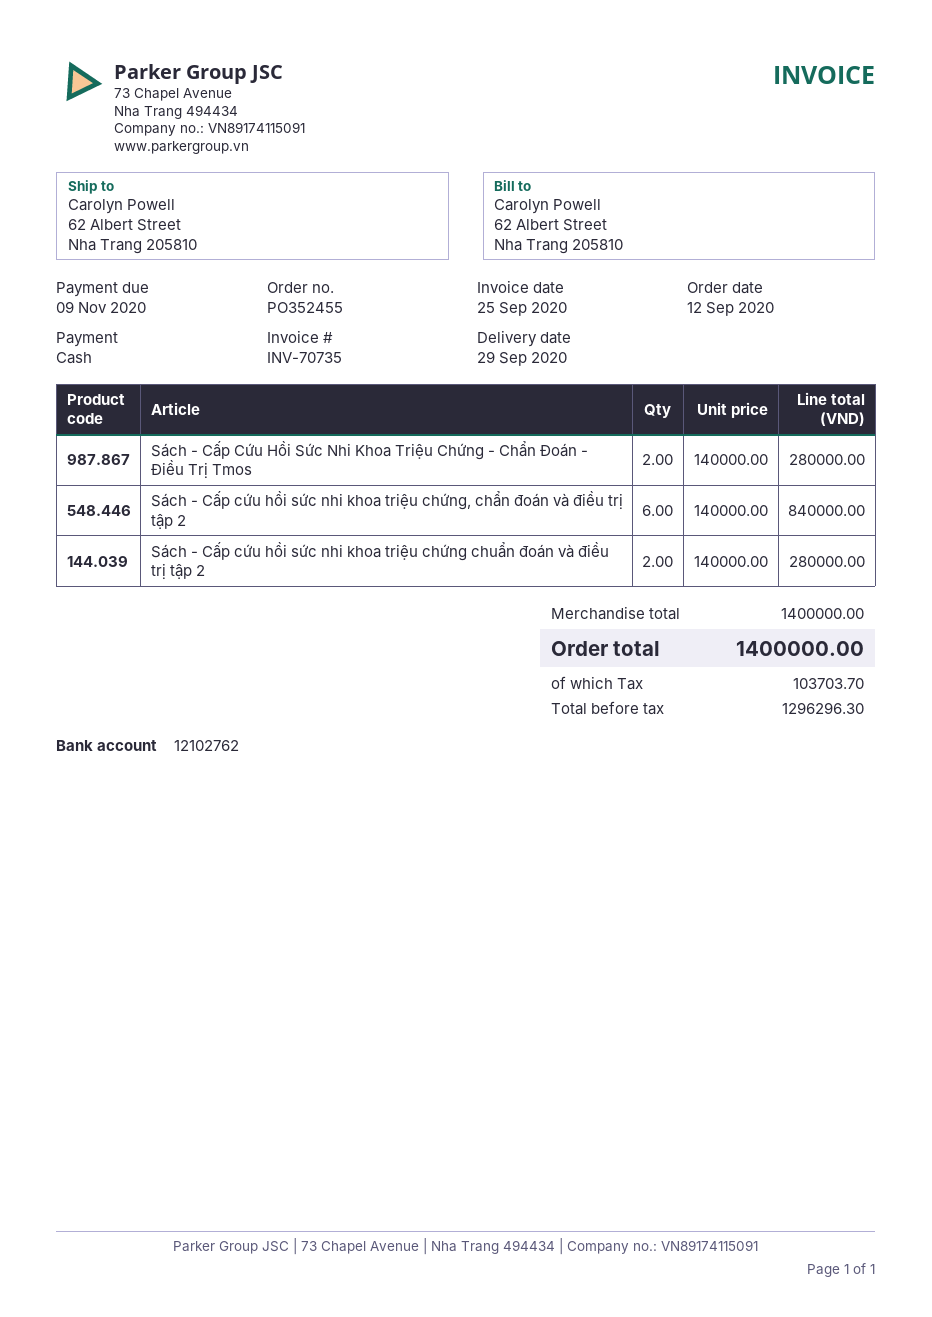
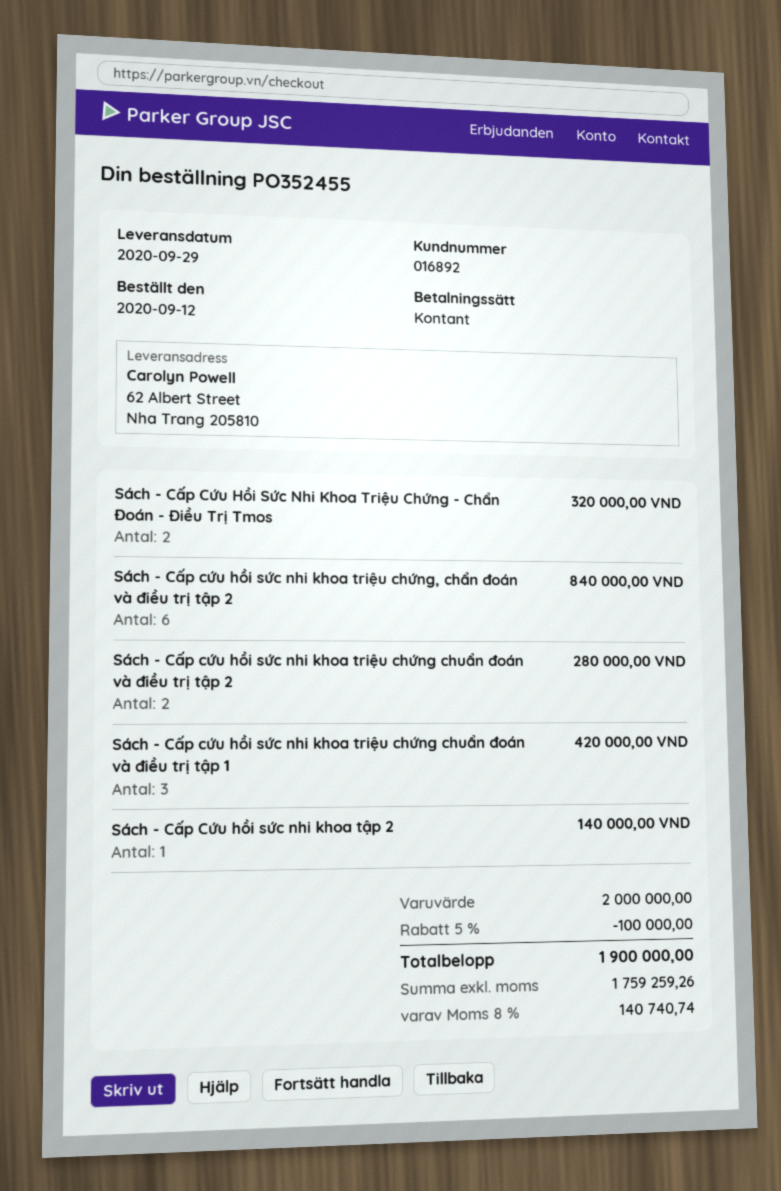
Sách - Cấp Cứu Hồi Sức Nhi Khoa Triệu Chứng - Chẩn Đoán - Điều Trị Tmos: 2 for 280000.00 -> 2 for 320000.00
Sách - Cấp cứu hồi sức nhi khoa triệu chứng chuẩn đoán và điều trị tập 1: none -> 3 for 420000.00
Sách - Cấp Cứu hồi sức nhi khoa tập 2: none -> 1 for 140000.00
subtotal: 1400000.00 -> 2000000.00
discount: none -> 5% = 100000.00
net: 1296296.30 -> 1759259.26
tax: 103703.70 -> 140740.74
total: 1400000.00 -> 1900000.00

